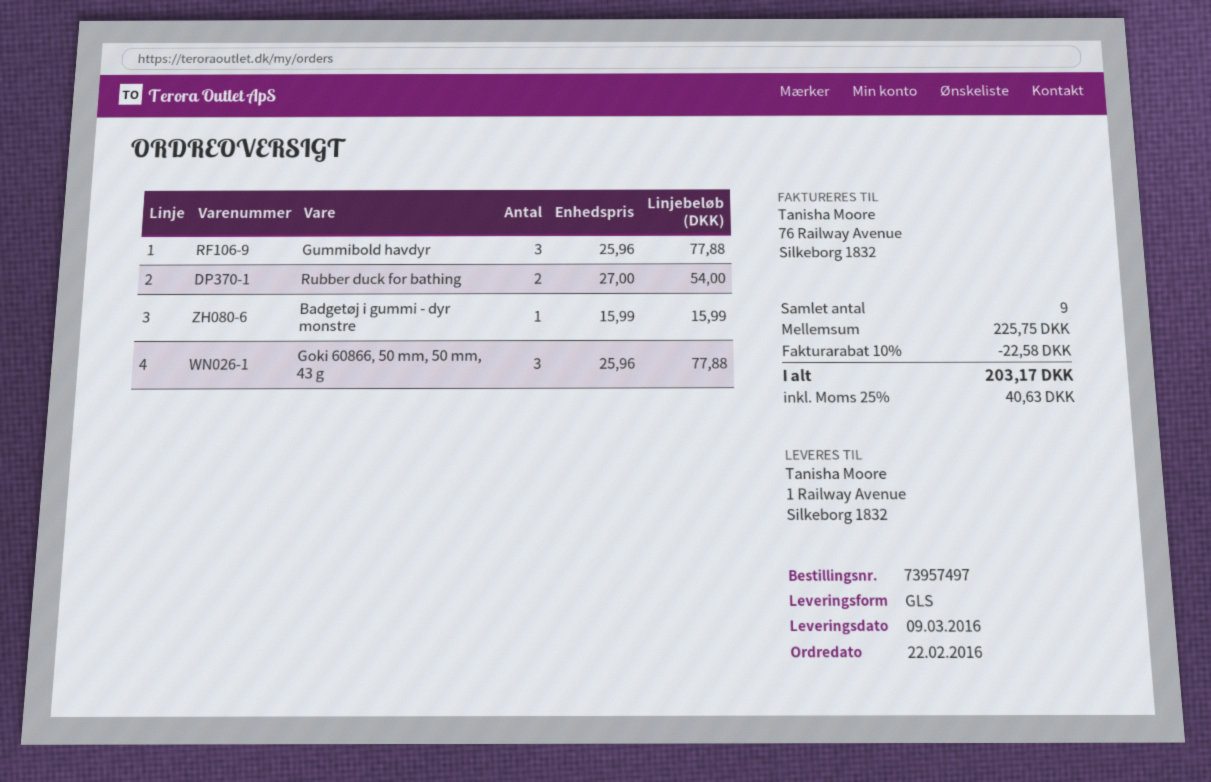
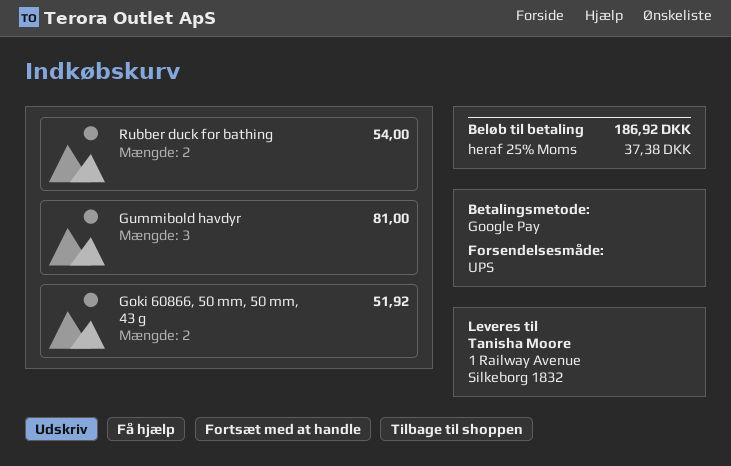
shipping method: GLS -> UPS
Gummibold havdyr: 3 for 77.88 -> 3 for 81.00
Badgetøj i gummi - dyr monstre: 1 for 15.99 -> none
Goki 60866, 50 mm, 50 mm, 43 g: 3 for 77.88 -> 2 for 51.92
discount: 10% = 22.58 -> none
tax: 25% = 40.63 -> 25% = 37.38
total: 203.17 -> 186.92

